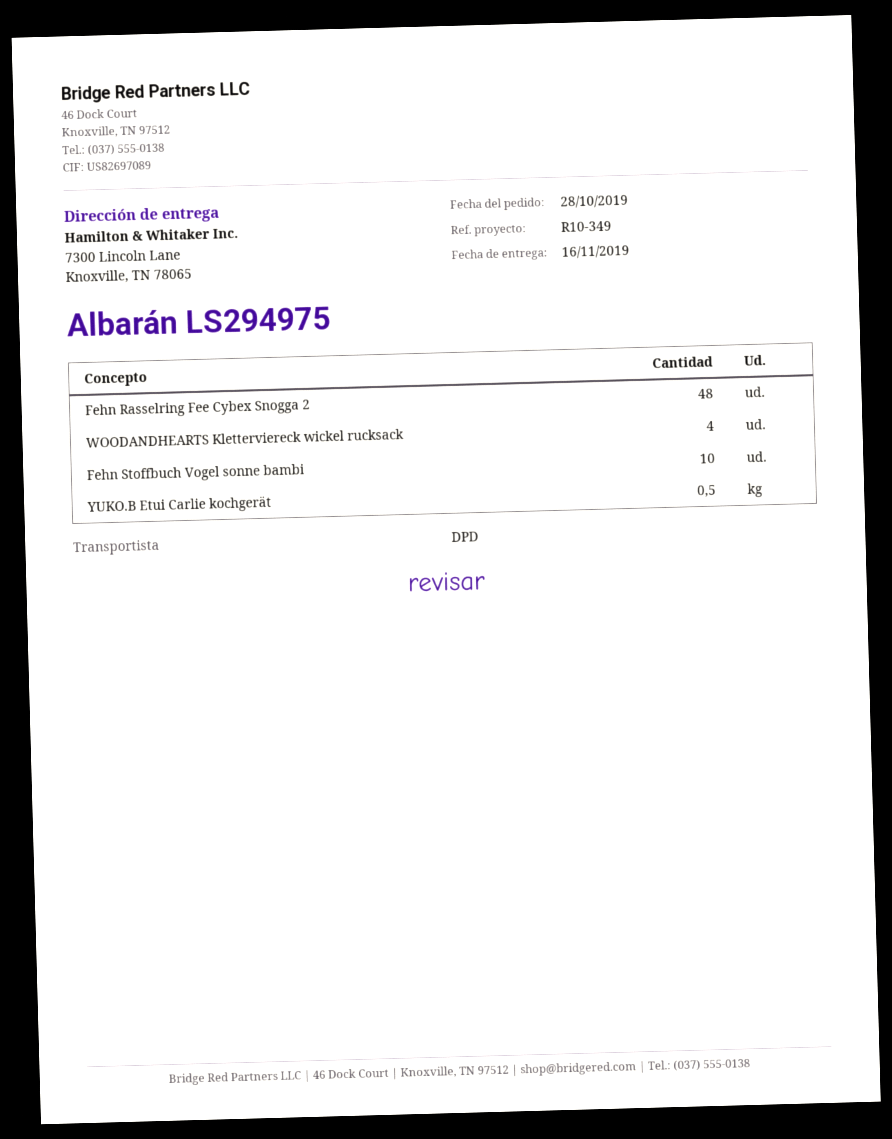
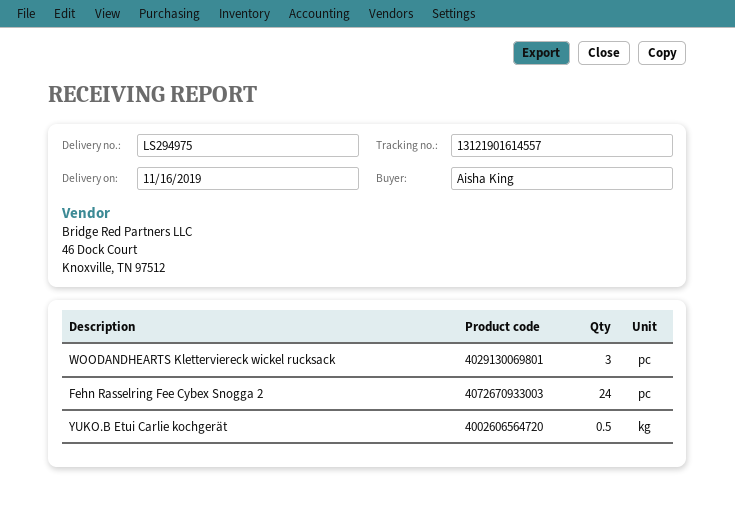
Fehn Rasselring Fee Cybex Snogga 2: 48 -> 24
WOODANDHEARTS Kletterviereck wickel rucksack: 4 -> 3
Fehn Stoffbuch Vogel sonne bambi: 10 -> none

